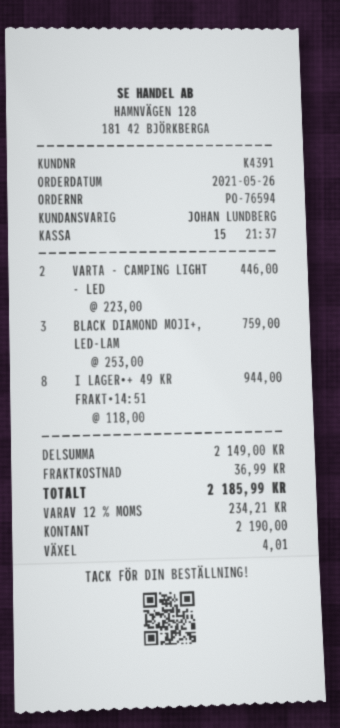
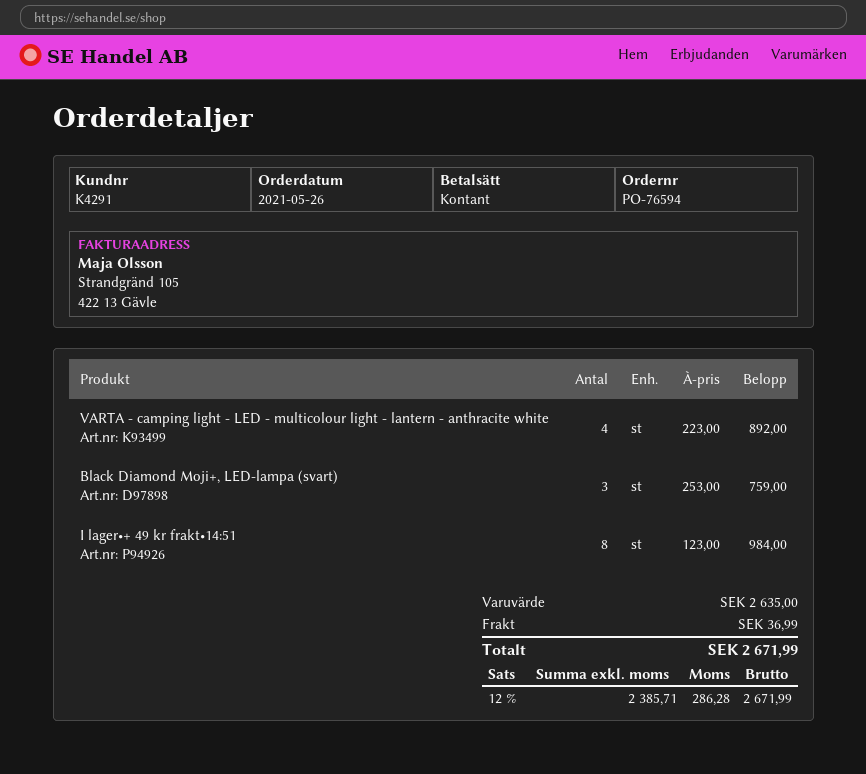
customer number: K4391 -> K4291
VARTA - CAMPING LIGHT - LED: 2 x 223.00 = 446.00 -> 4 x 223.00 = 892.00
I LAGER•+ 49 KR FRAKT•14:51: 8 x 118.00 = 944.00 -> 8 x 123.00 = 984.00
subtotal: 2149.00 -> 2635.00
tax: 12% = 234.21 -> 12% = 286.28
total: 2185.99 -> 2671.99

